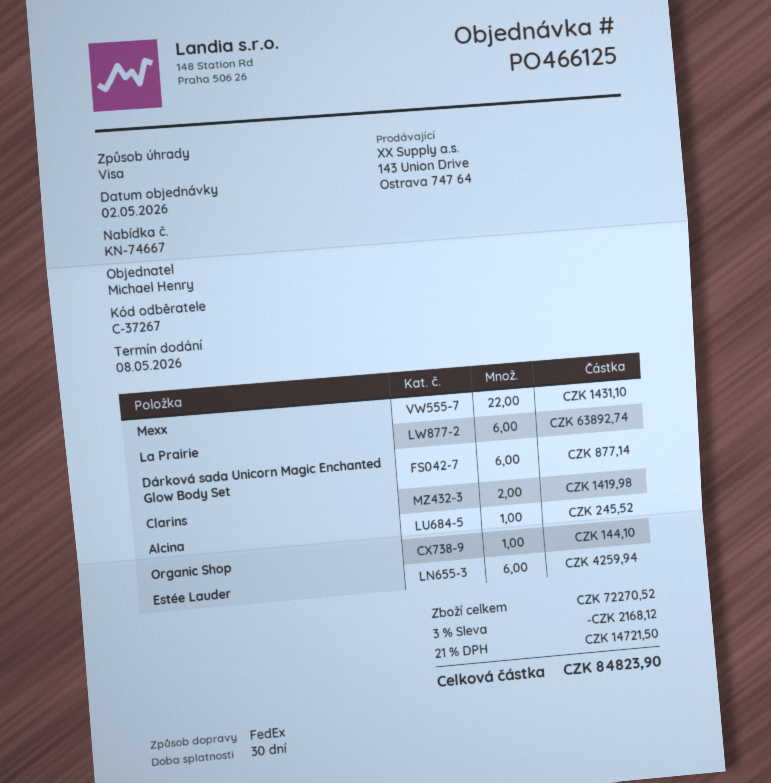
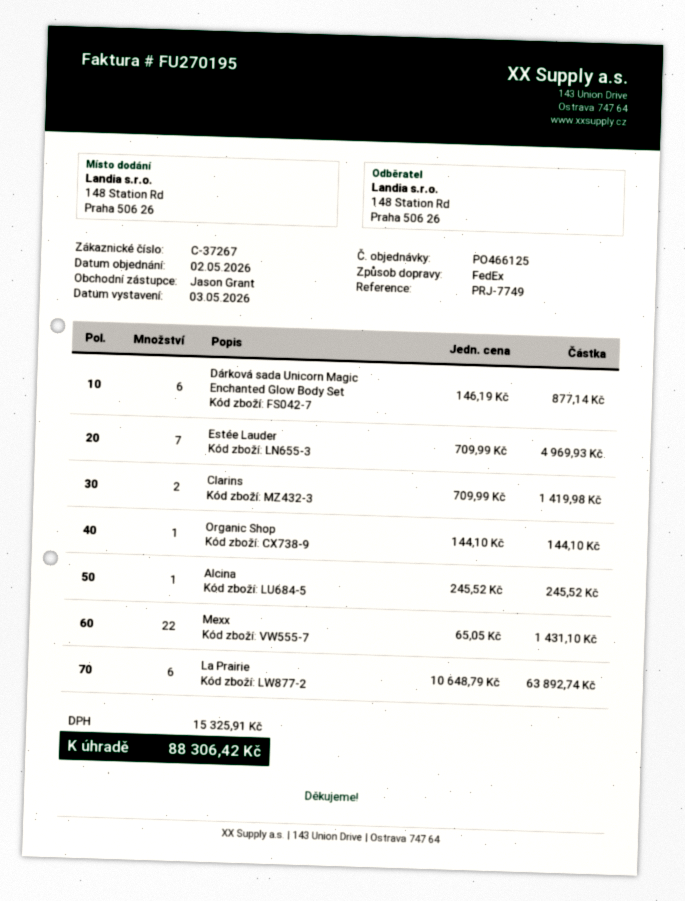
Estée Lauder: 6 for 4259.94 -> 7 for 4969.93
discount: 3% = 2168.12 -> none
tax: 14721.50 -> 15325.91
total: 84823.90 -> 88306.42

